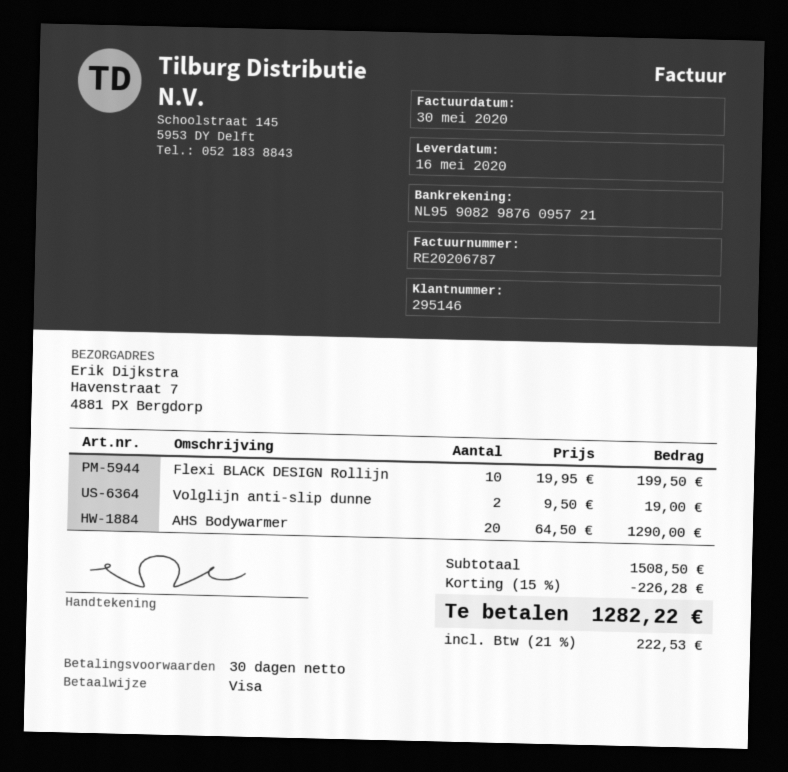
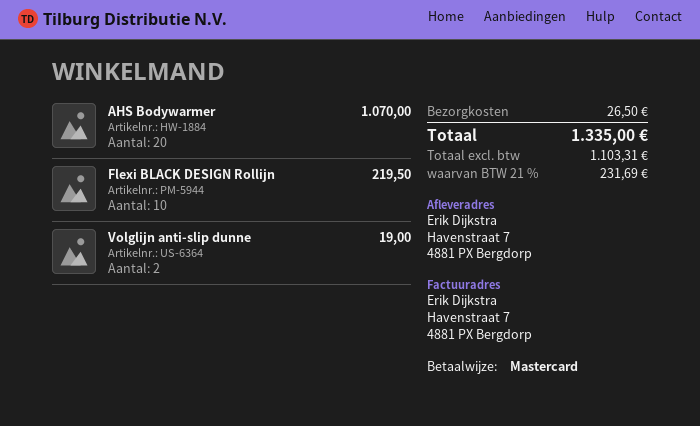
payment method: Visa -> Mastercard
Flexi BLACK DESIGN Rollijn: 10 for 199.50 -> 10 for 219.50
AHS Bodywarmer: 20 for 1290.00 -> 20 for 1070.00
discount: 15% = 226.28 -> none
shipping: none -> 26.50
tax: 21% = 222.53 -> 21% = 231.69
total: 1282.22 -> 1335.00

